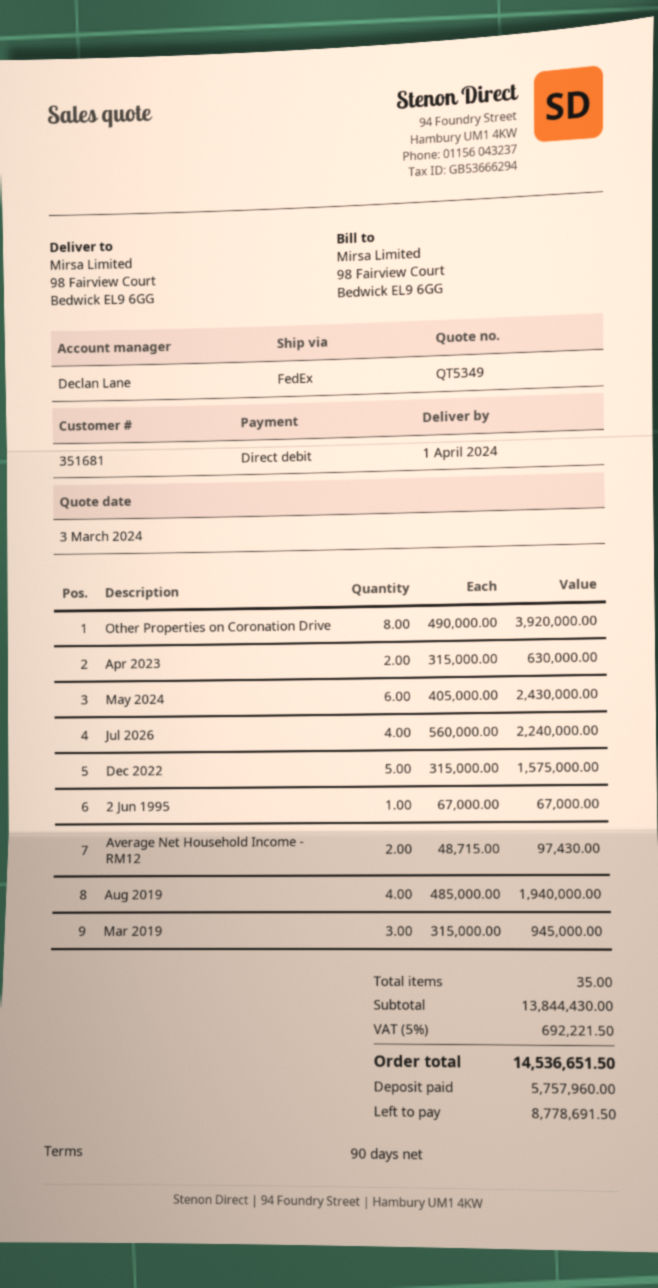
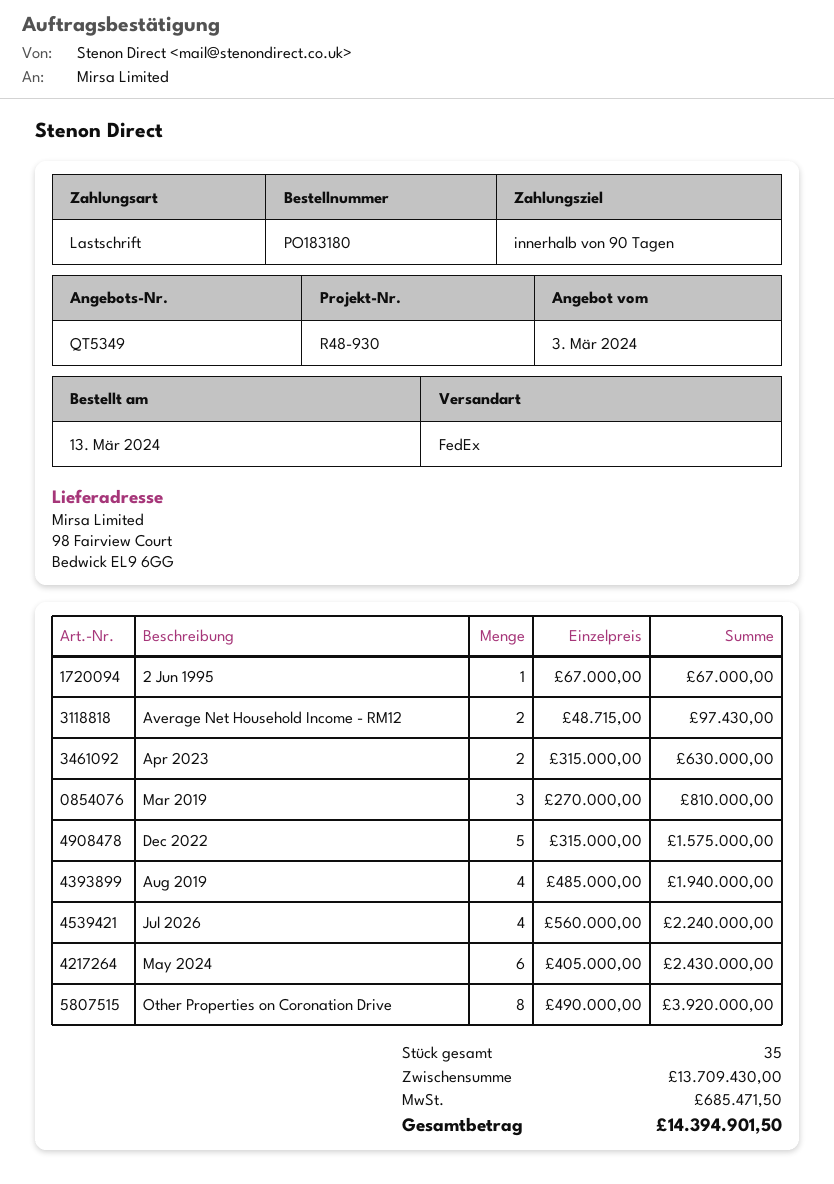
Mar 2019: 3 x 315000.00 = 945000.00 -> 3 x 270000.00 = 810000.00
subtotal: 13844430.00 -> 13709430.00
tax: 692221.50 -> 685471.50
total: 14536651.50 -> 14394901.50

